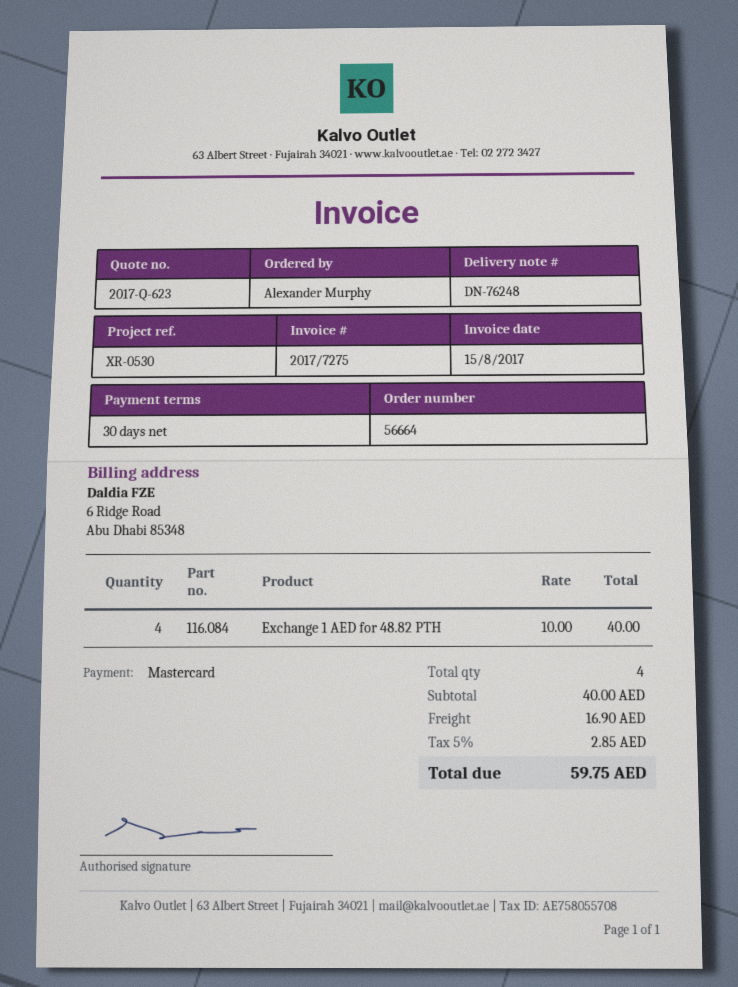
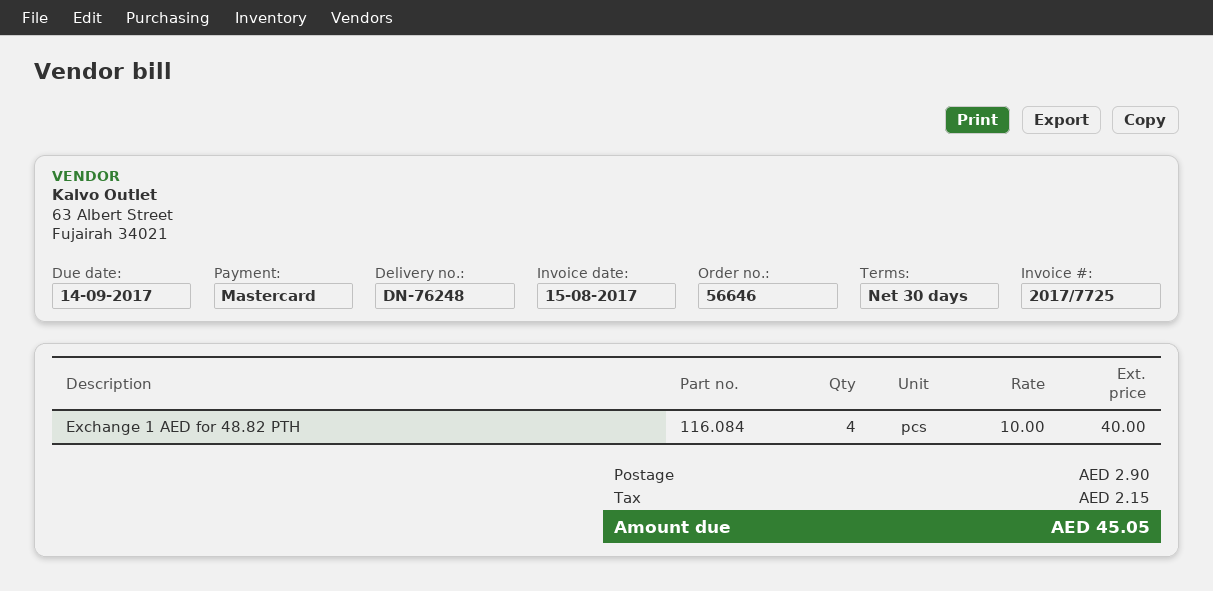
order number: 56664 -> 56646
invoice number: 2017/7275 -> 2017/7725
shipping: 16.90 -> 2.90
tax: 2.85 -> 2.15
total: 59.75 -> 45.05

